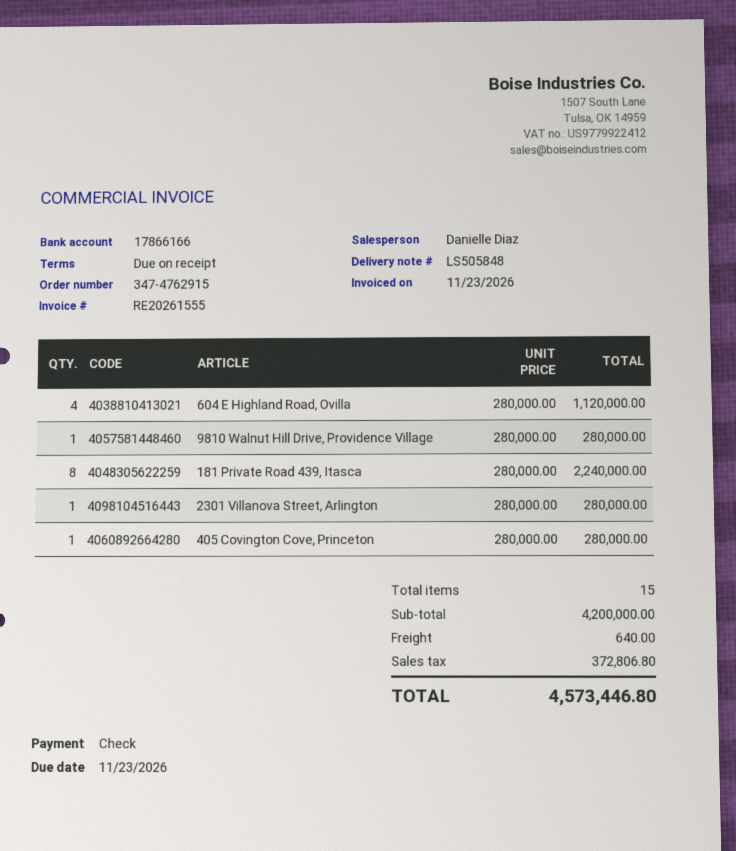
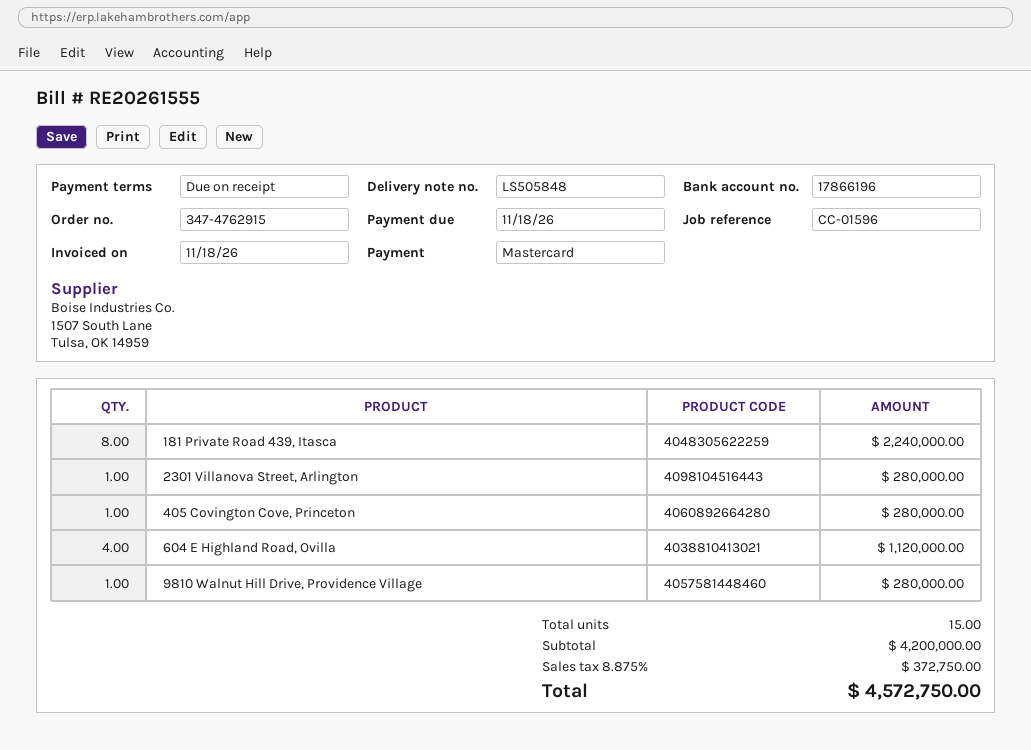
invoice date: 2026-11-23 -> 2026-11-18
due date: 2026-11-23 -> 2026-11-18
payment method: cheque -> Mastercard
bank account: 17866166 -> 17866196
shipping: 640.00 -> none
tax: 372806.80 -> 372750.00
total: 4573446.80 -> 4572750.00

